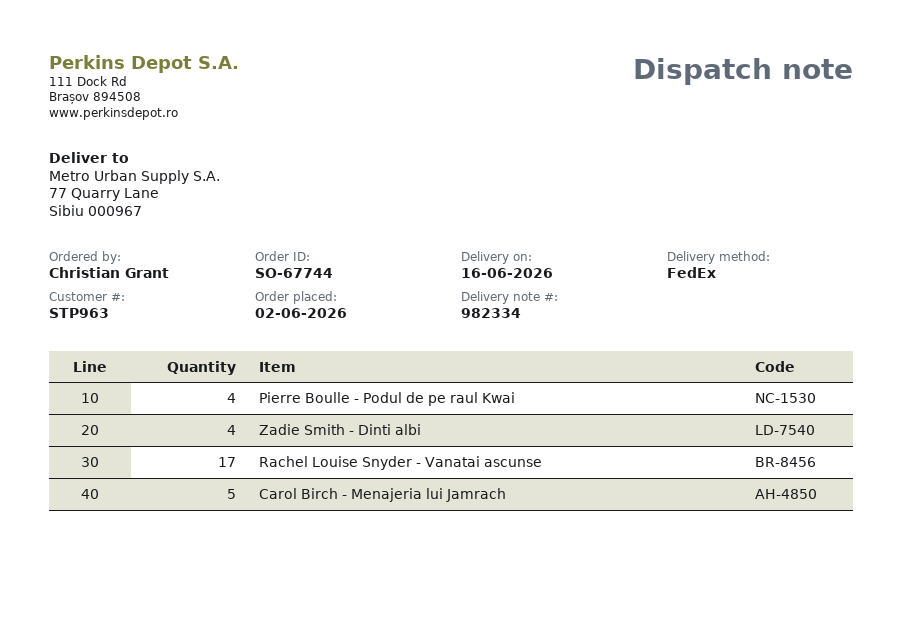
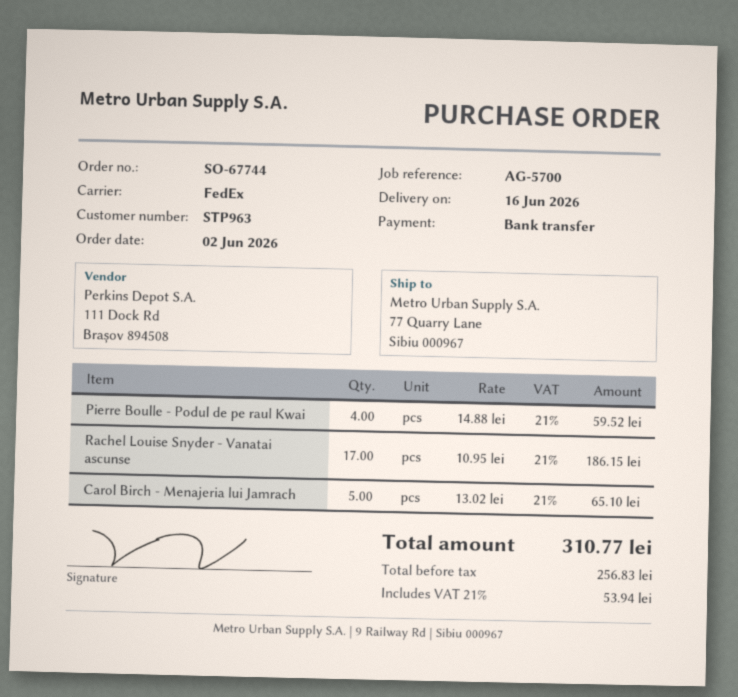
Zadie Smith - Dinti albi: 4 -> none

